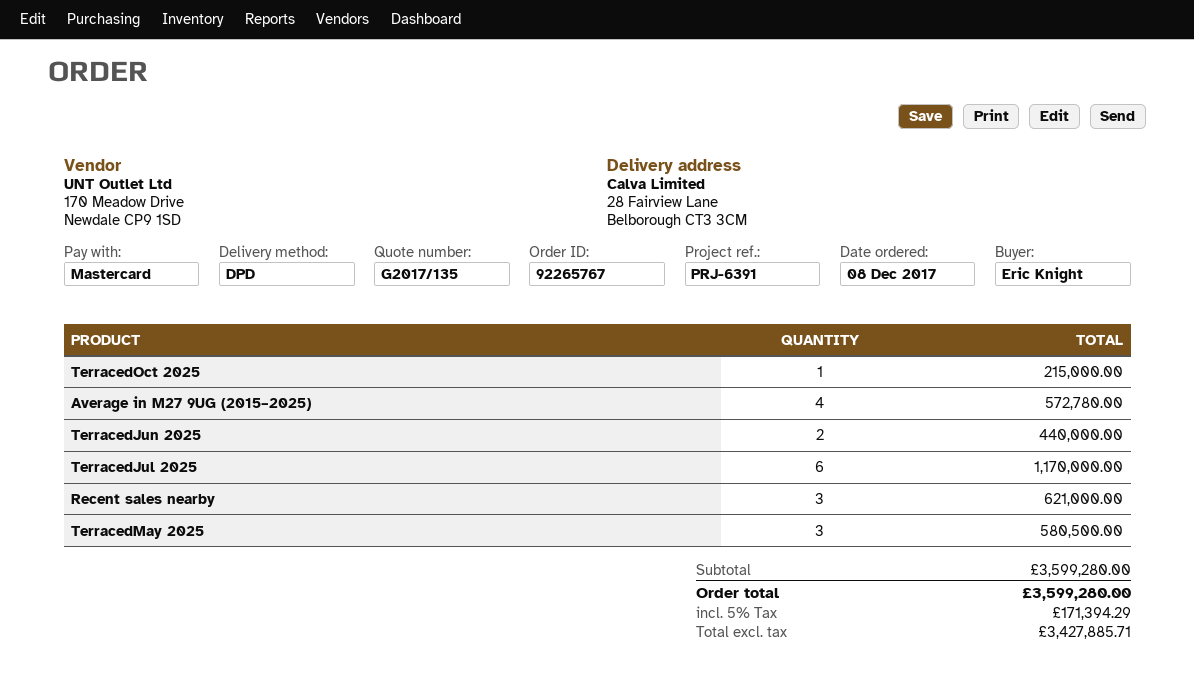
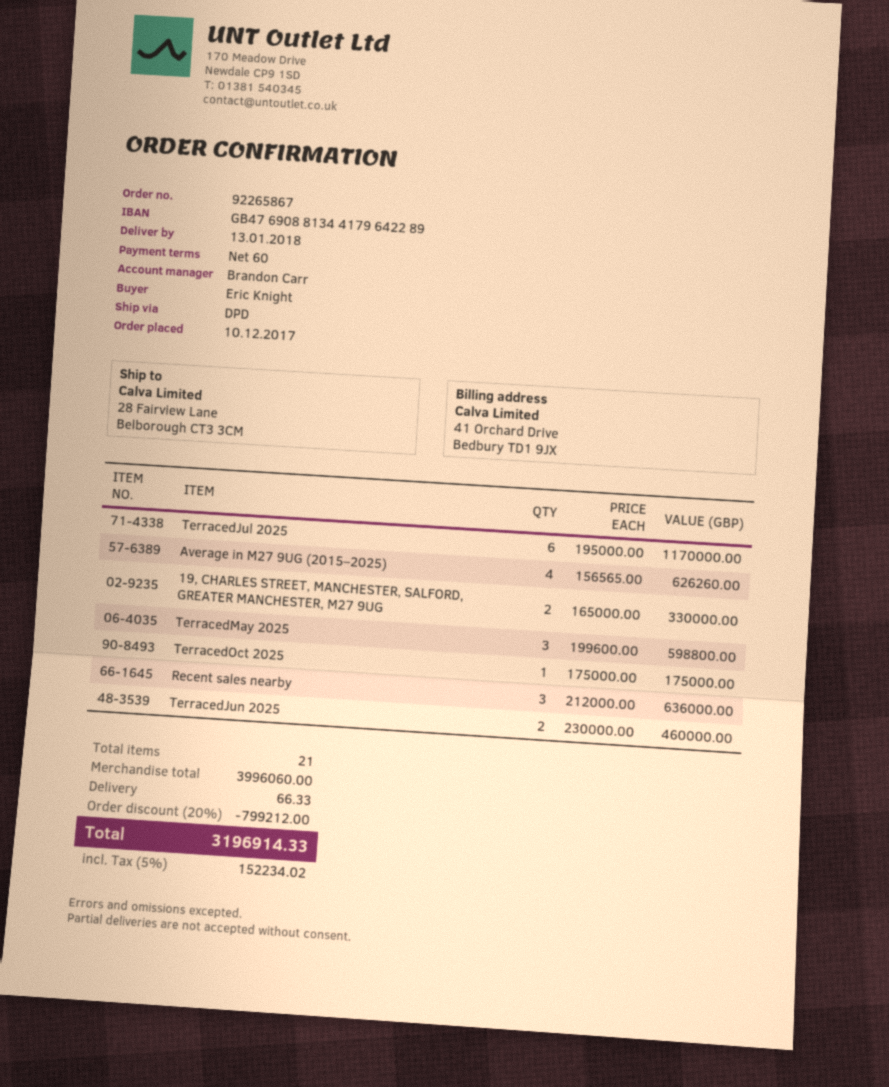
order number: 92265767 -> 92265867
order date: 2017-12-08 -> 2017-12-10
TerracedOct 2025: 1 for 215000.00 -> 1 for 175000.00
Average in M27 9UG (2015–2025): 4 for 572780.00 -> 4 for 626260.00
TerracedJun 2025: 2 for 440000.00 -> 2 for 460000.00
Recent sales nearby: 3 for 621000.00 -> 3 for 636000.00
TerracedMay 2025: 3 for 580500.00 -> 3 for 598800.00
19, CHARLES STREET, MANCHESTER, SALFORD, GREATER MANCHESTER, M27 9UG: none -> 2 for 330000.00
subtotal: 3599280.00 -> 3996060.00
discount: none -> 20% = 799212.00
shipping: none -> 66.33
tax: 5% = 171394.29 -> 5% = 152234.02
total: 3599280.00 -> 3196914.33

